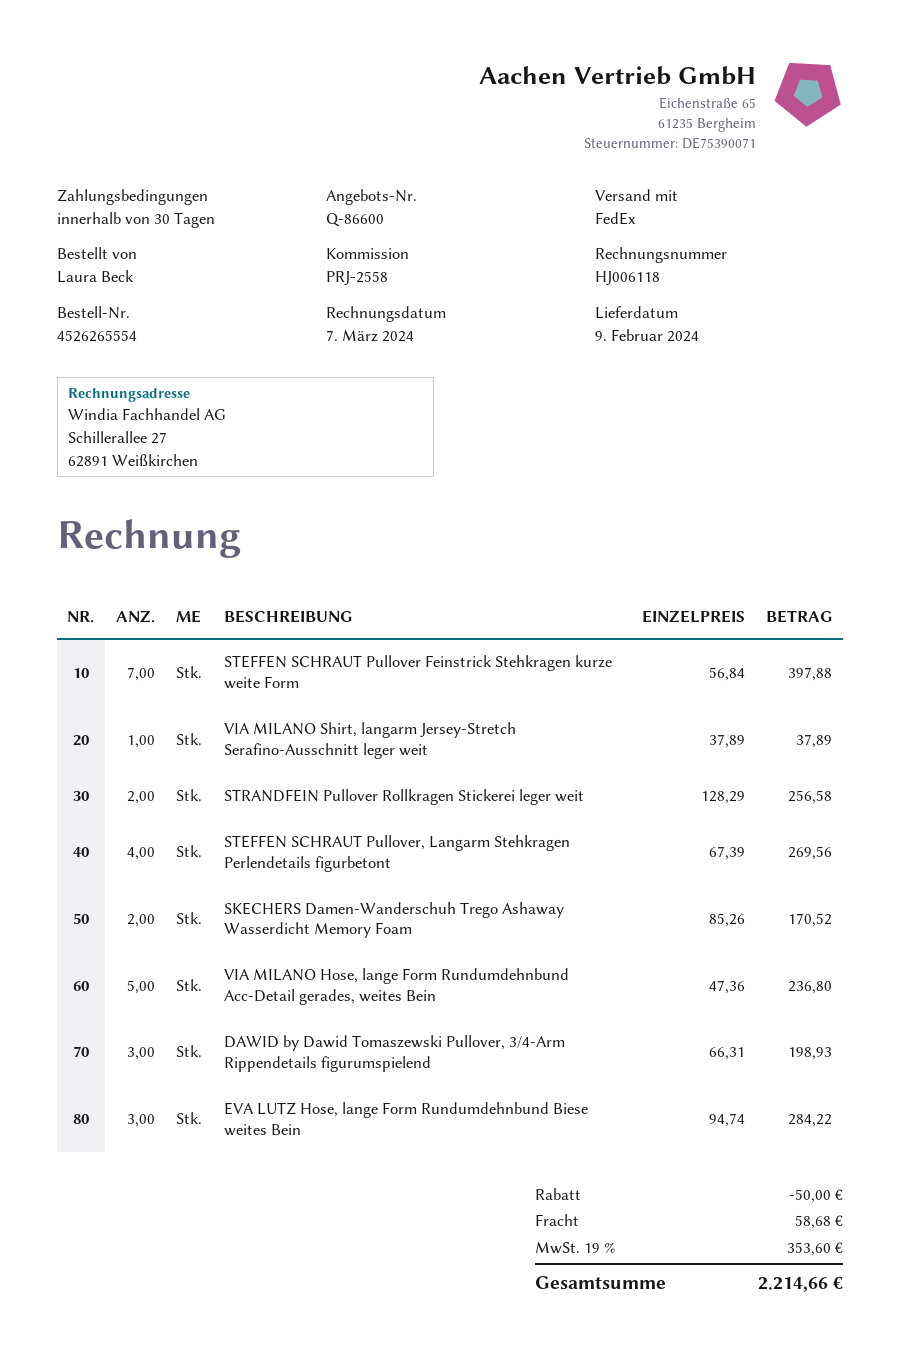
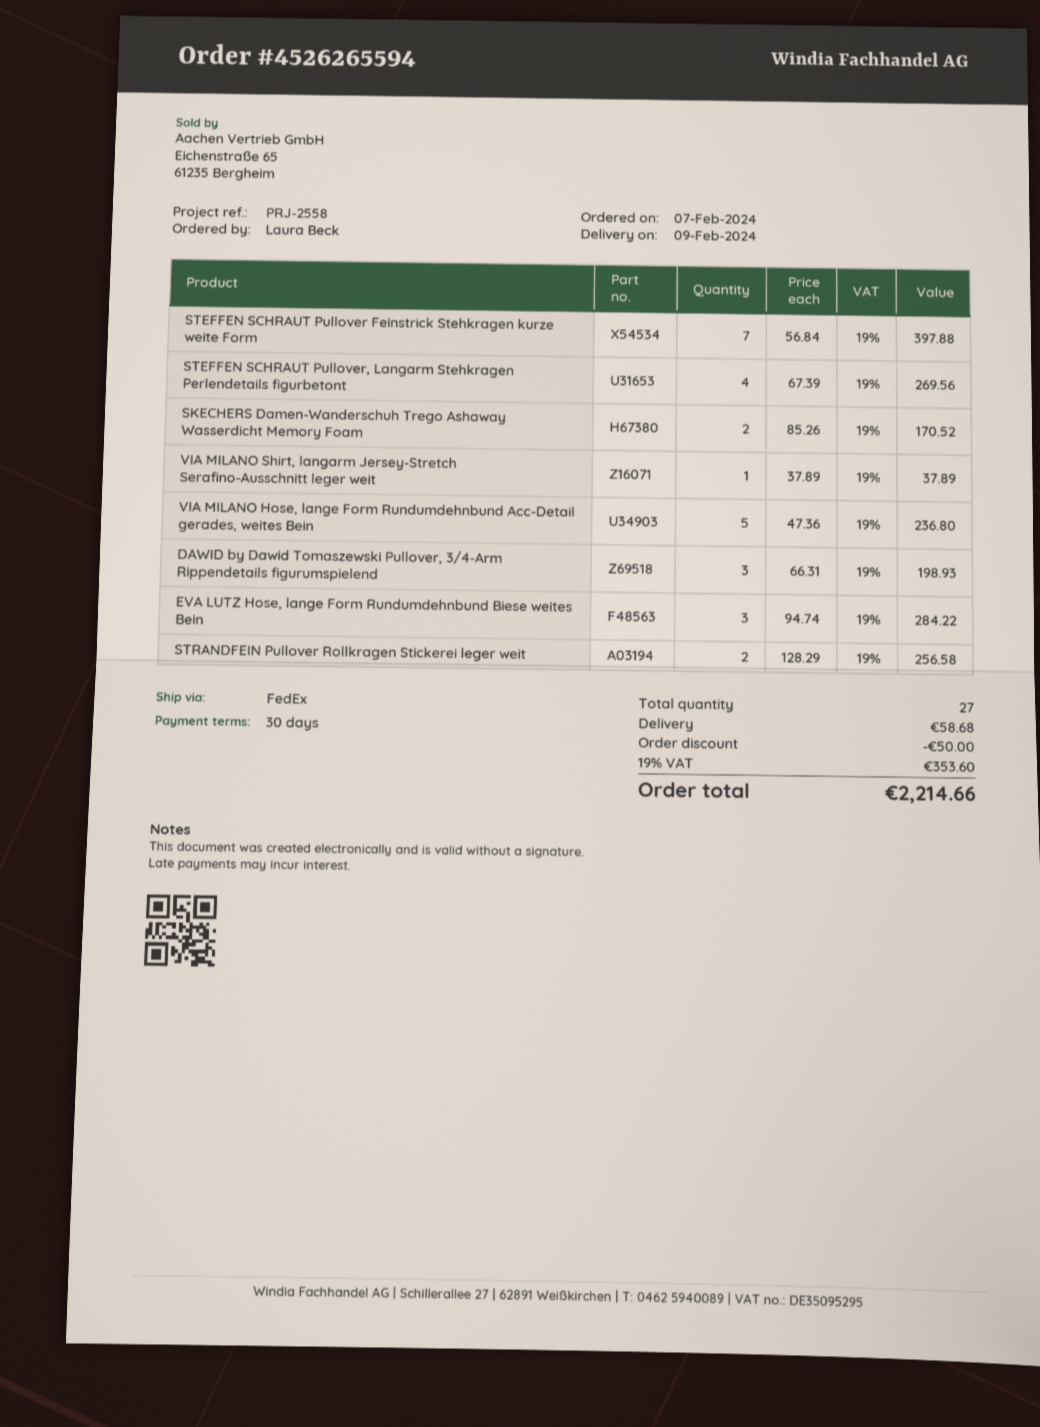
order number: 4526265554 -> 4526265594

